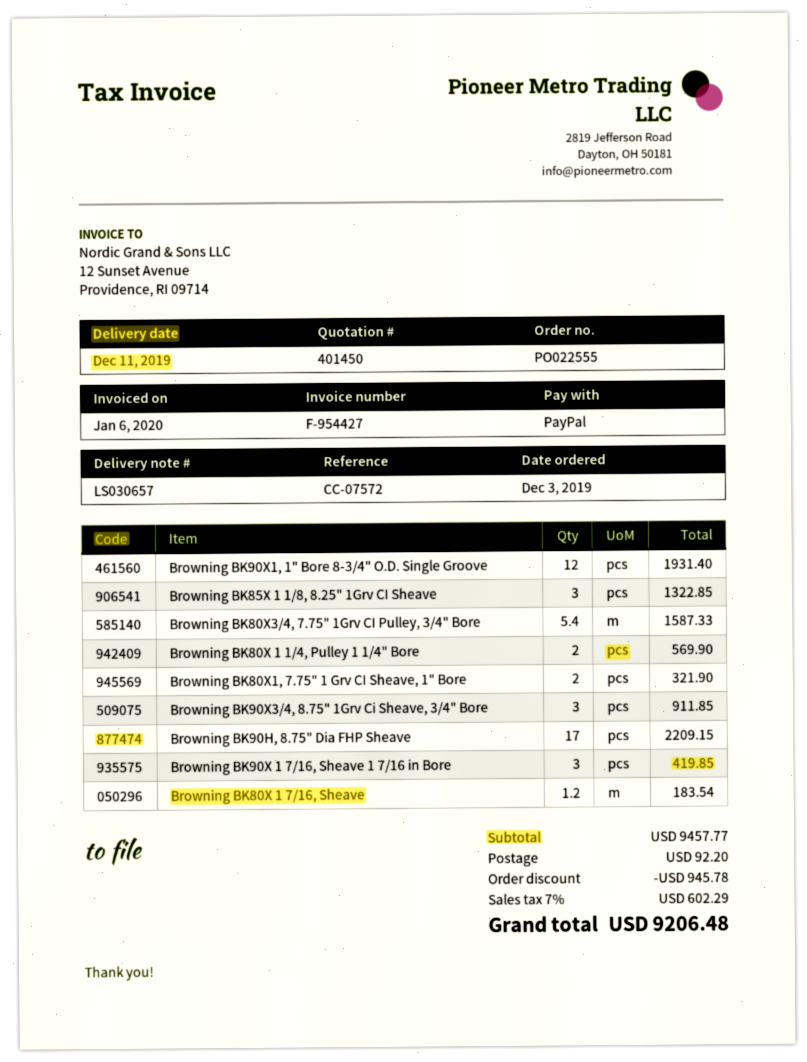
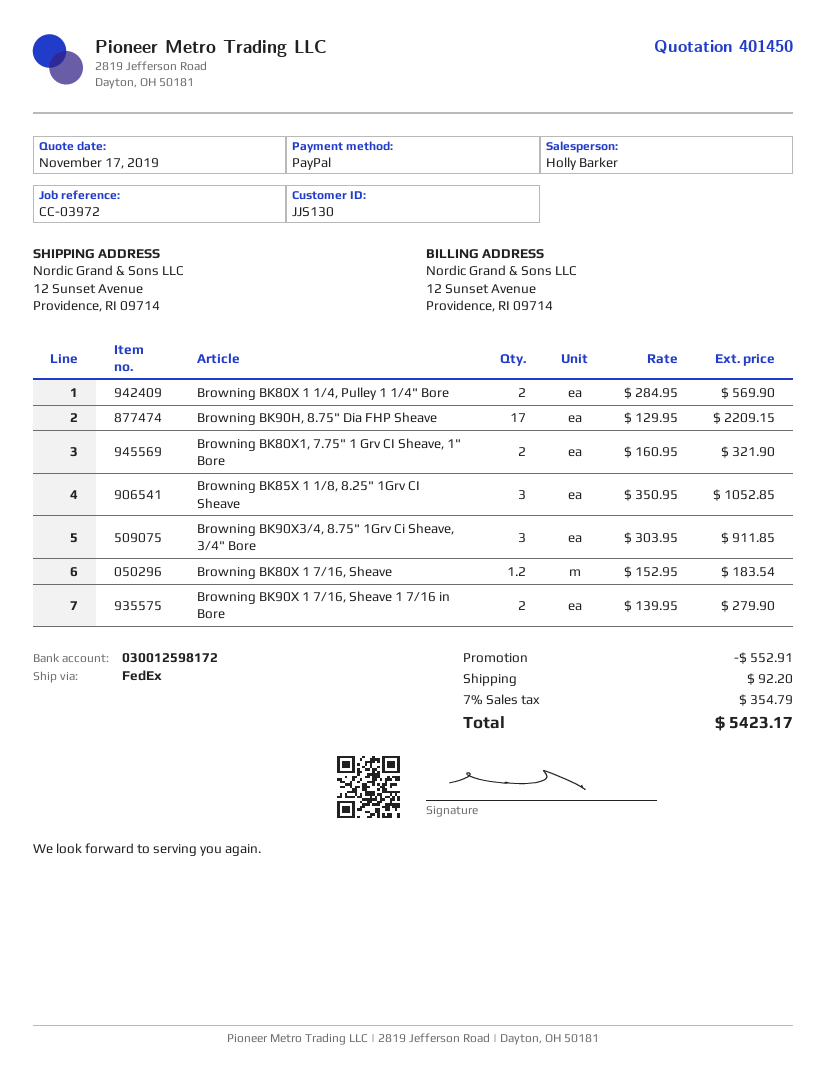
reference: CC-07572 -> CC-03972
Browning BK90X1, 1" Bore 8-3/4" O.D. Single Groove: 12 for 1931.40 -> none
Browning BK85X 1 1/8, 8.25" 1Grv CI Sheave: 3 for 1322.85 -> 3 for 1052.85
Browning BK80X3/4, 7.75" 1Grv CI Pulley, 3/4" Bore: 5.4 for 1587.33 -> none
Browning BK90X 1 7/16, Sheave 1 7/16 in Bore: 3 for 419.85 -> 2 for 279.90
discount: 945.78 -> 552.91
tax: 7% = 602.29 -> 7% = 354.79
total: 9206.48 -> 5423.17

